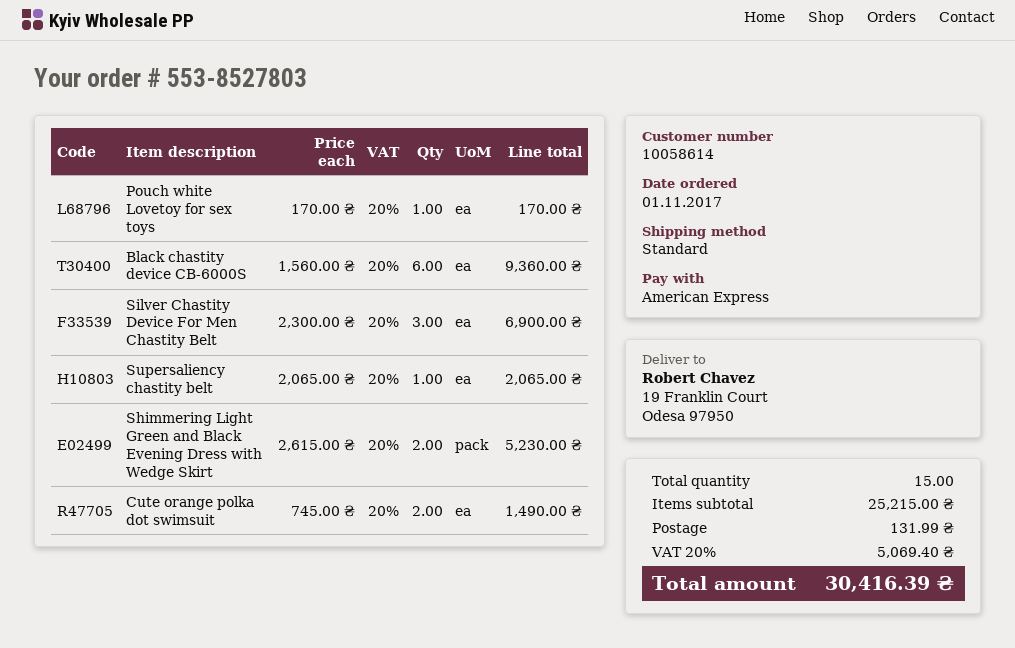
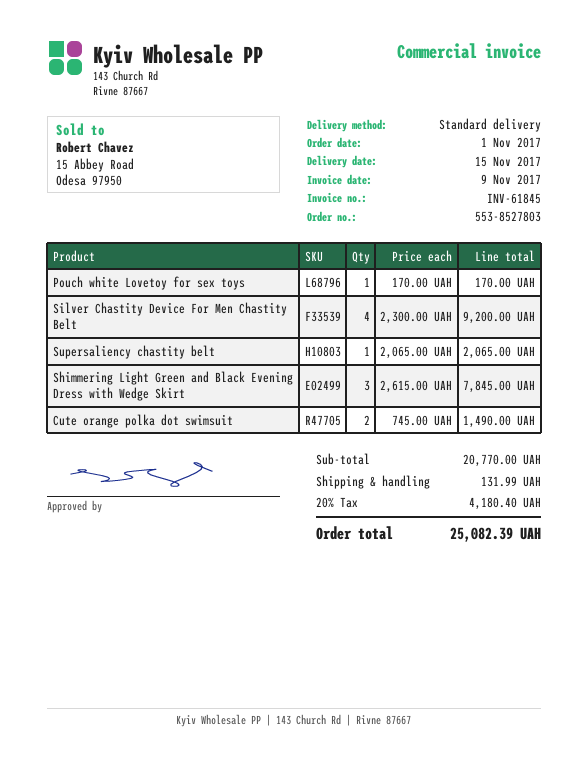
Black chastity device CB-6000S: 6 x 1560.00 = 9360.00 -> none
Silver Chastity Device For Men Chastity Belt: 3 x 2300.00 = 6900.00 -> 4 x 2300.00 = 9200.00
Shimmering Light Green and Black Evening Dress with Wedge Skirt: 2 x 2615.00 = 5230.00 -> 3 x 2615.00 = 7845.00
subtotal: 25215.00 -> 20770.00
tax: 20% = 5069.40 -> 20% = 4180.40
total: 30416.39 -> 25082.39

